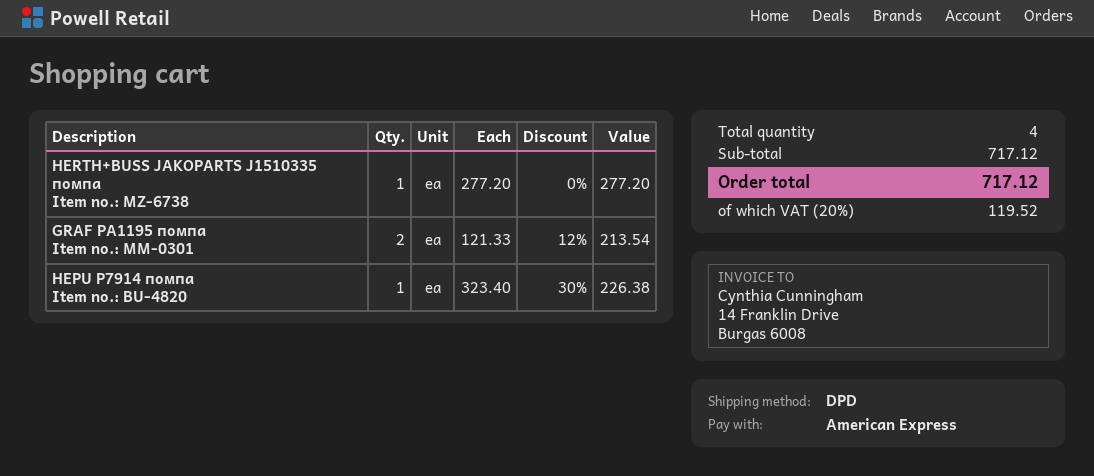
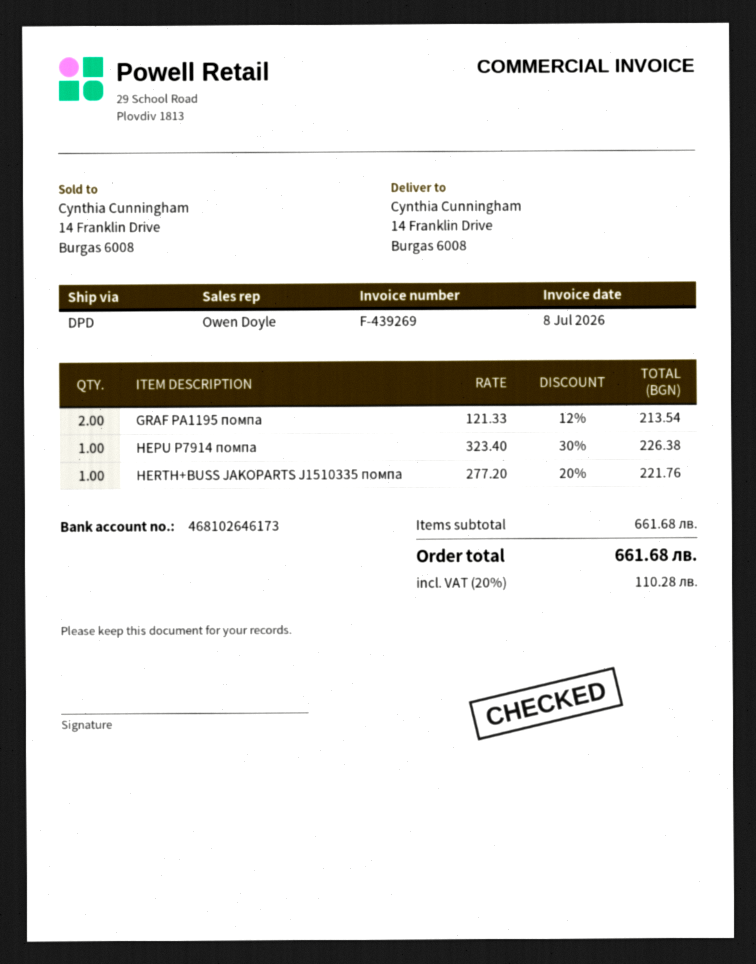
HERTH+BUSS JAKOPARTS J1510335 помпа: 1 x 277.20 = 277.20 -> 1 x 277.20 - 20% = 221.76
subtotal: 717.12 -> 661.68
tax: 20% = 119.52 -> 20% = 110.28
total: 717.12 -> 661.68

